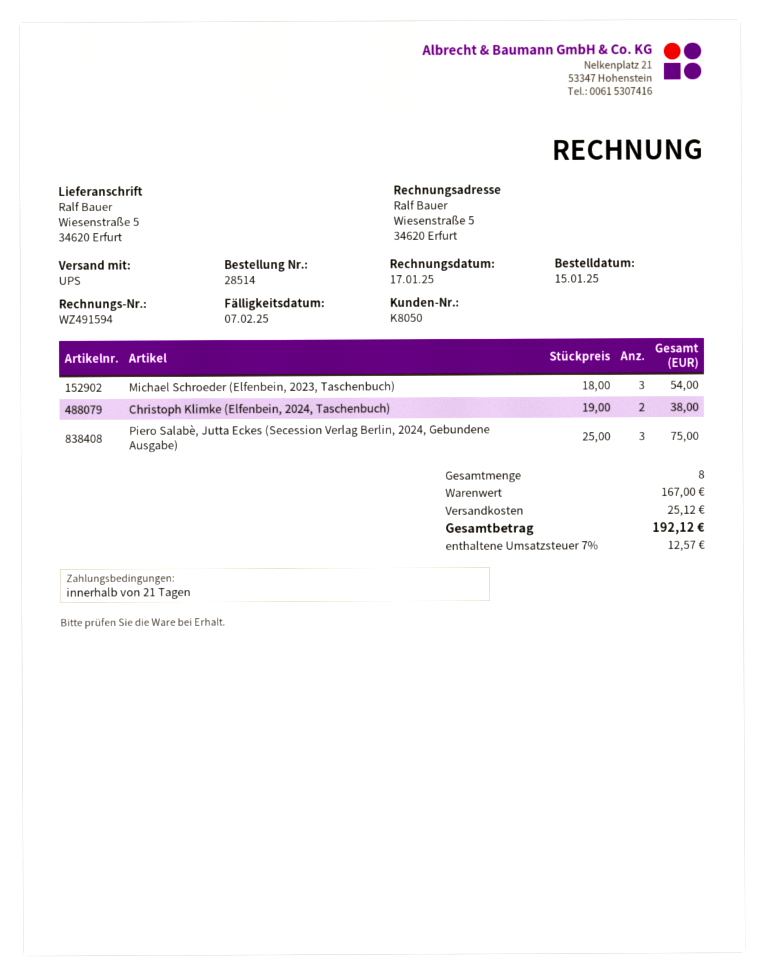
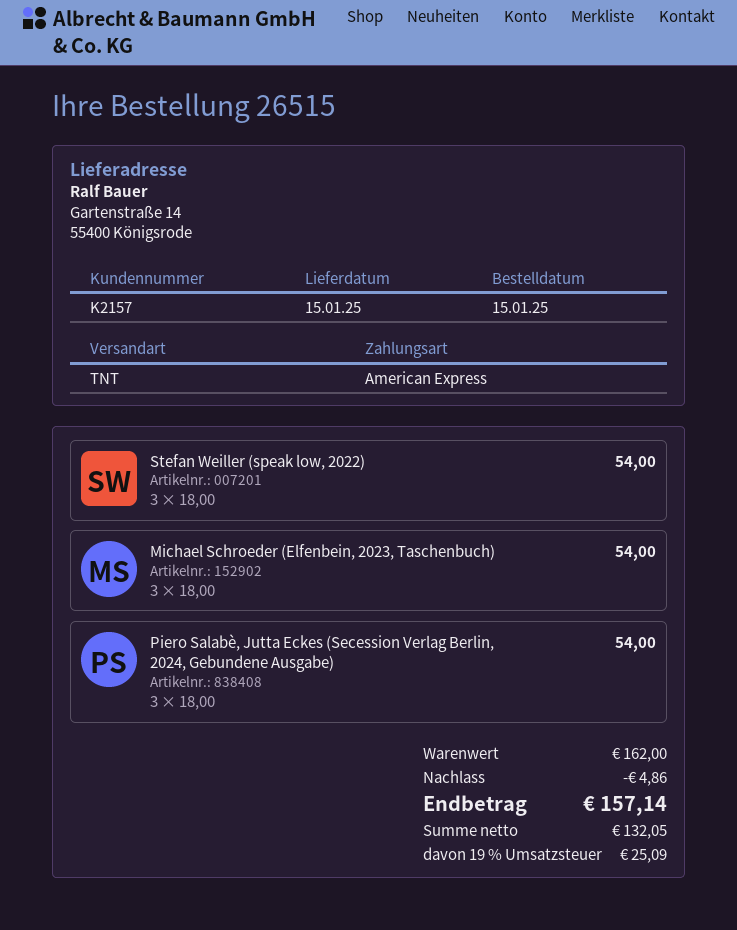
order number: 28514 -> 26515
customer number: K8050 -> K2157
shipping method: UPS -> TNT
ship to: Wiesenstraße 5, 34620 Erfurt -> Gartenstraße 14, 55400 Königsrode
Christoph Klimke (Elfenbein, 2024, Taschenbuch): 2 x 19.00 = 38.00 -> none
Piero Salabè, Jutta Eckes (Secession Verlag Berlin, 2024, Gebundene Ausgabe): 3 x 25.00 = 75.00 -> 3 x 18.00 = 54.00
Stefan Weiller (speak low, 2022): none -> 3 x 18.00 = 54.00
subtotal: 167.00 -> 162.00
discount: none -> 4.86
shipping: 25.12 -> none
tax: 7% = 12.57 -> 19% = 25.09
total: 192.12 -> 157.14

